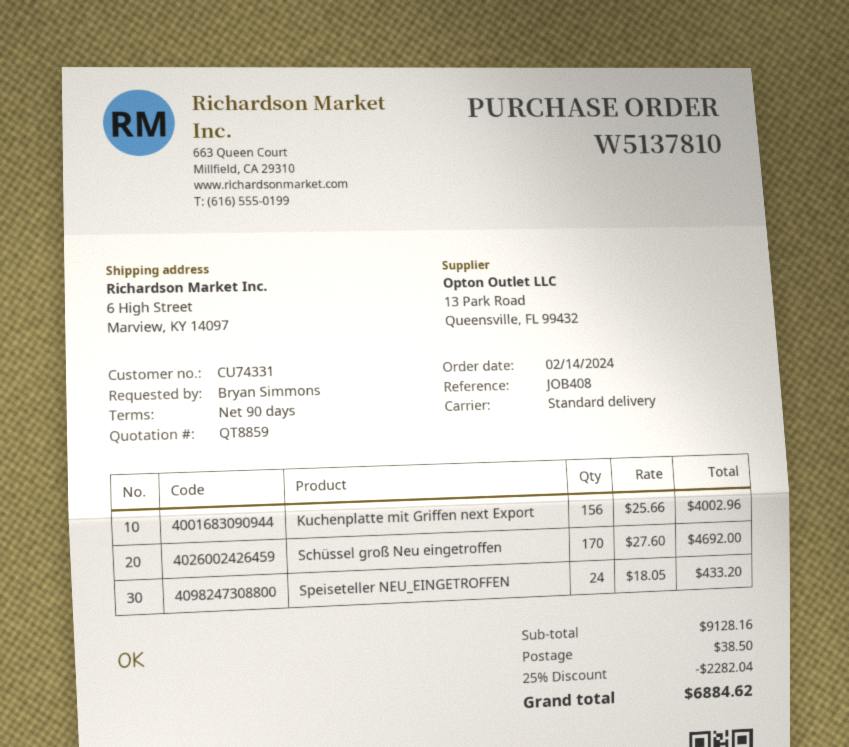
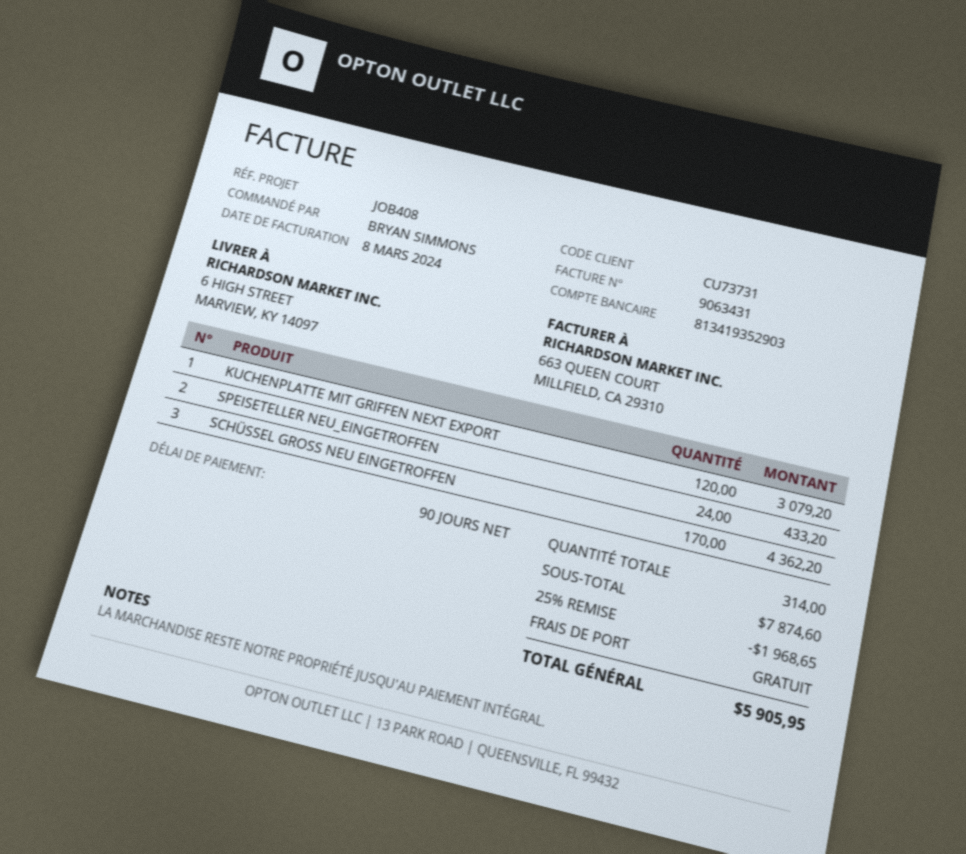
customer number: CU74331 -> CU73731
Kuchenplatte mit Griffen next Export: 156 for 4002.96 -> 120 for 3079.20
Schüssel groß Neu eingetroffen: 170 for 4692.00 -> 170 for 4362.20
subtotal: 9128.16 -> 7874.60
discount: 25% = 2282.04 -> 25% = 1968.65
shipping: 38.50 -> 0.00
total: 6884.62 -> 5905.95

